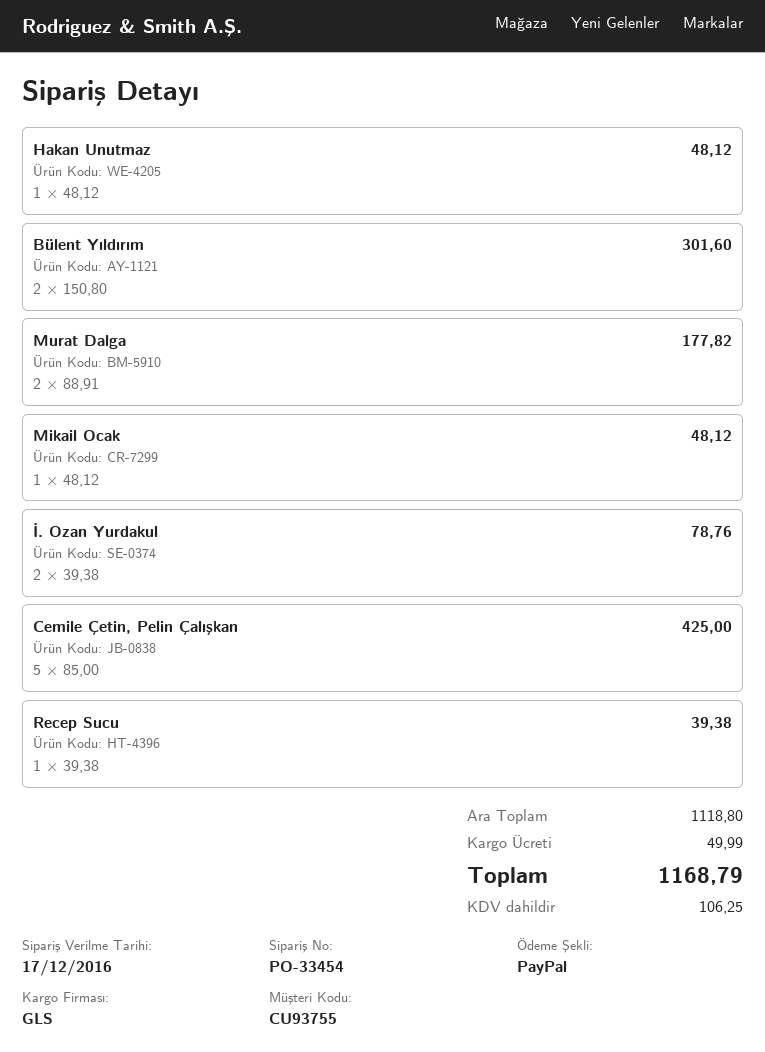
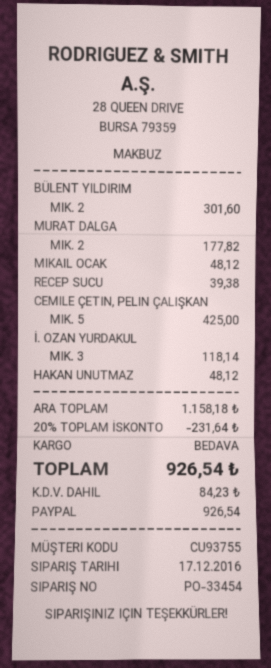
İ. Ozan Yurdakul: 2 for 78.76 -> 3 for 118.14
subtotal: 1118.80 -> 1158.18
discount: none -> 20% = 231.64
shipping: 49.99 -> 0.00
tax: 106.25 -> 84.23
total: 1168.79 -> 926.54

